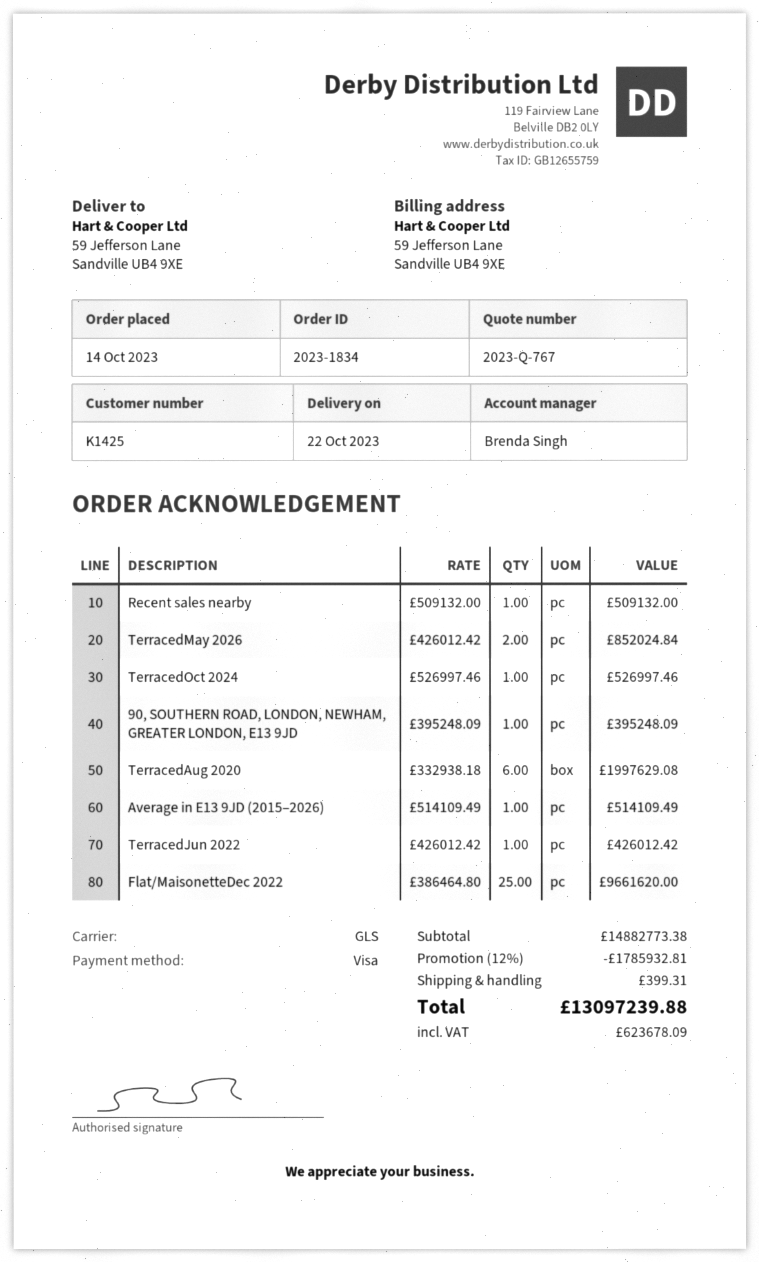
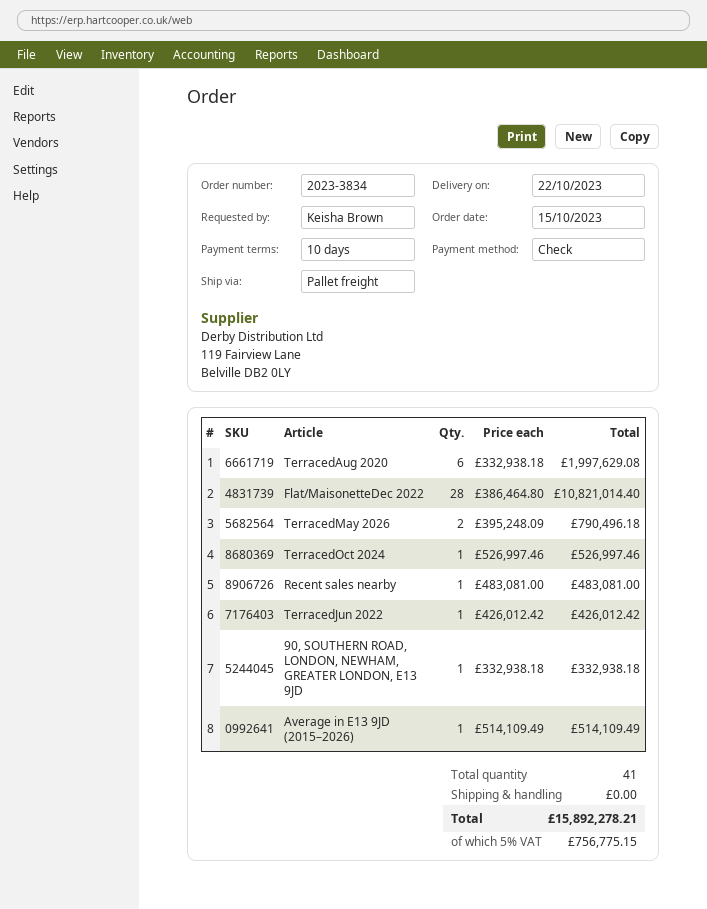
order number: 2023-1834 -> 2023-3834
order date: 2023-10-14 -> 2023-10-15
payment method: Visa -> cheque
shipping method: GLS -> pallet freight
Recent sales nearby: 1 x 509132.00 = 509132.00 -> 1 x 483081.00 = 483081.00
TerracedMay 2026: 2 x 426012.42 = 852024.84 -> 2 x 395248.09 = 790496.18
90, SOUTHERN ROAD, LONDON, NEWHAM, GREATER LONDON, E13 9JD: 1 x 395248.09 = 395248.09 -> 1 x 332938.18 = 332938.18
Flat/MaisonetteDec 2022: 25 x 386464.80 = 9661620.00 -> 28 x 386464.80 = 10821014.40
discount: 12% = 1785932.81 -> none
shipping: 399.31 -> 0.00
tax: 623678.09 -> 756775.15
total: 13097239.88 -> 15892278.21

